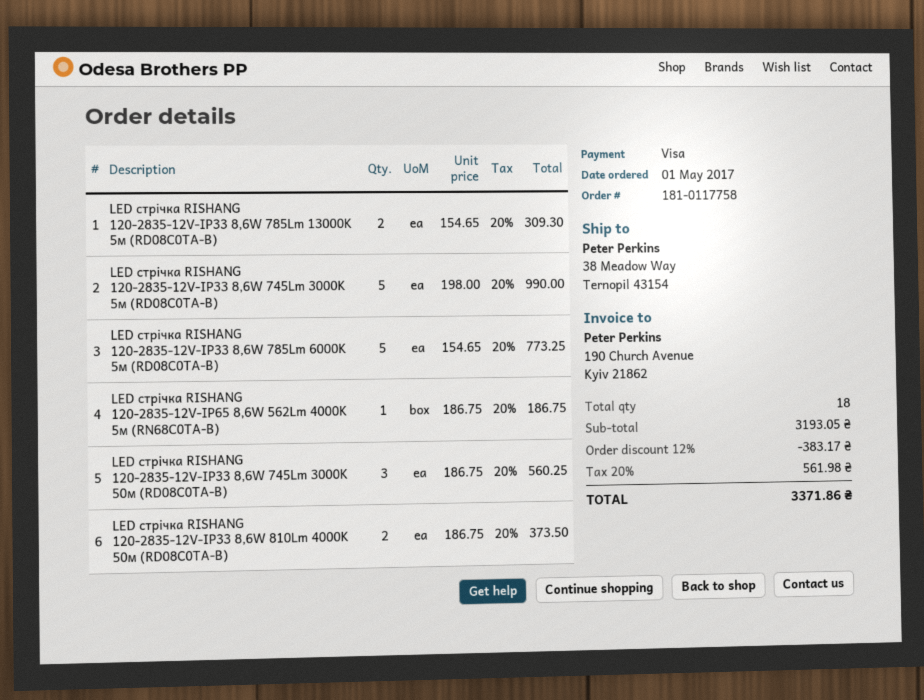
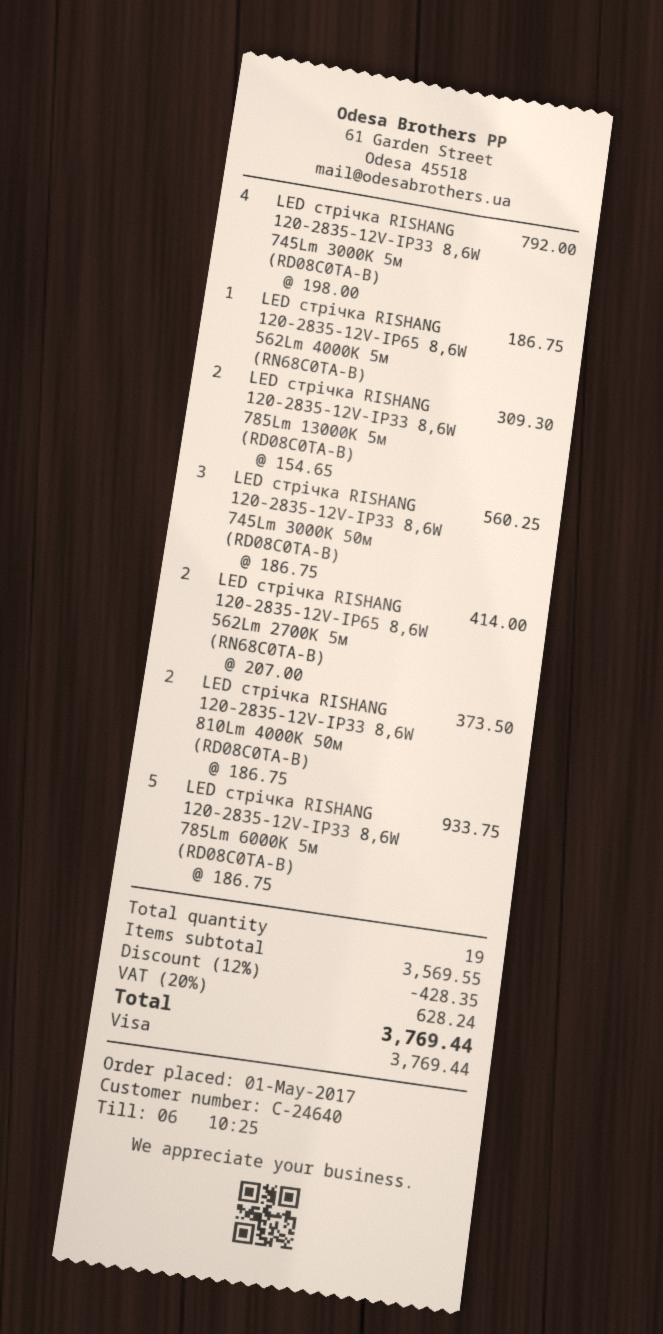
LED стрічка RISHANG 120-2835-12V-IP33 8,6W 745Lm 3000K 5м (RD08C0TA-B): 5 x 198.00 = 990.00 -> 4 x 198.00 = 792.00
LED стрічка RISHANG 120-2835-12V-IP33 8,6W 785Lm 6000K 5м (RD08C0TA-B): 5 x 154.65 = 773.25 -> 5 x 186.75 = 933.75
LED стрічка RISHANG 120-2835-12V-IP65 8,6W 562Lm 2700K 5м (RN68C0TA-B): none -> 2 x 207.00 = 414.00
total quantity: 18 -> 19
subtotal: 3193.05 -> 3569.55
discount: 12% = 383.17 -> 12% = 428.35
tax: 20% = 561.98 -> 20% = 628.24
total: 3371.86 -> 3769.44

